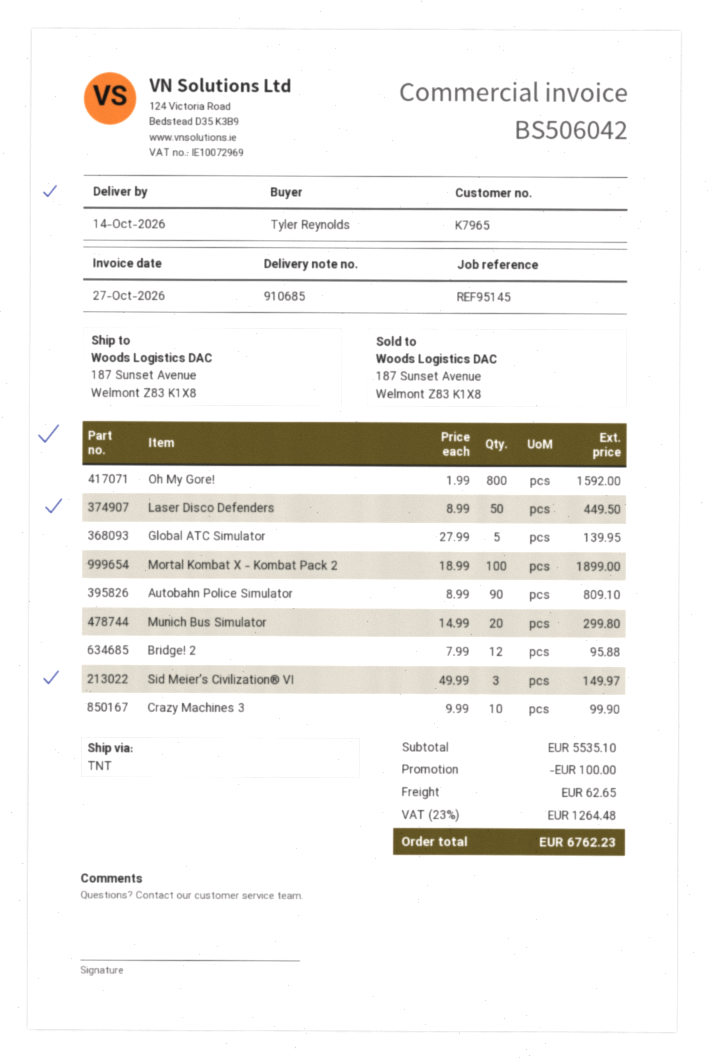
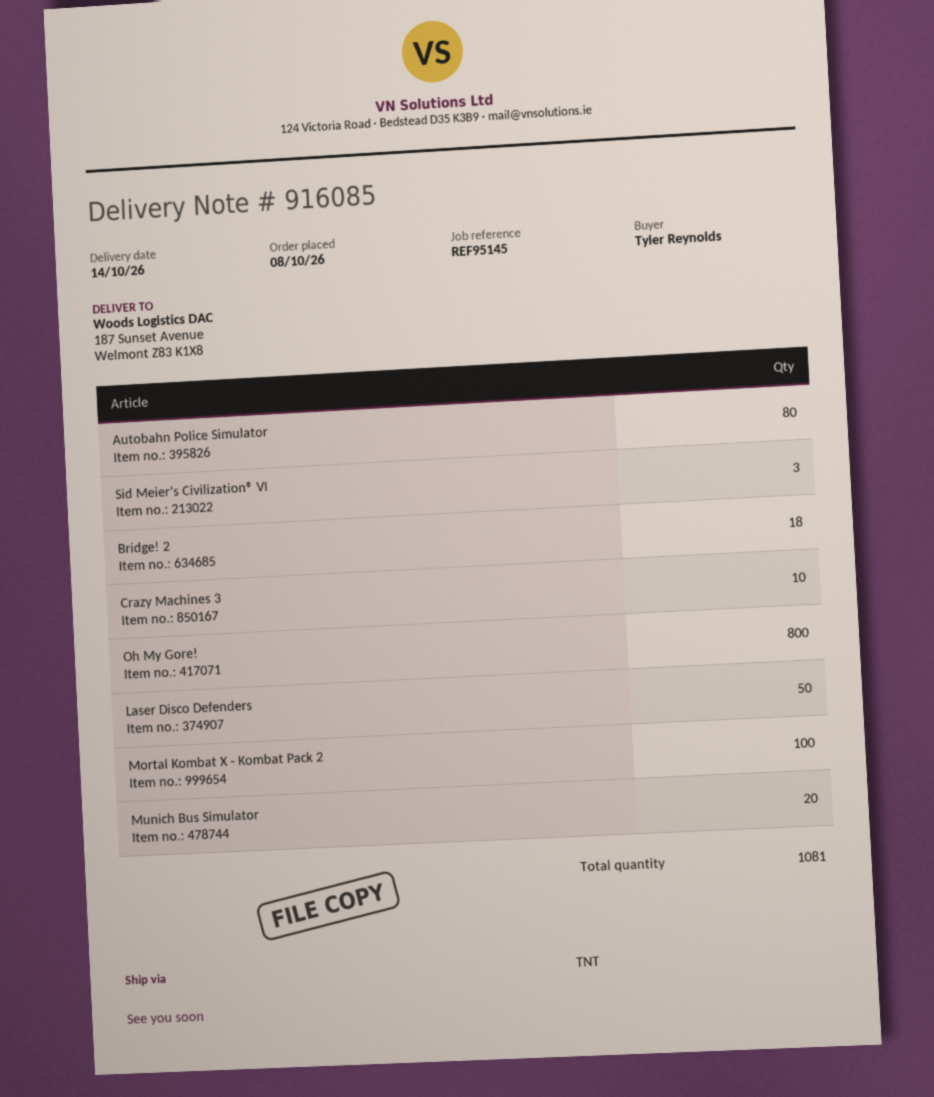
delivery note number: 910685 -> 916085
Global ATC Simulator: 5 -> none
Autobahn Police Simulator: 90 -> 80
Bridge! 2: 12 -> 18

